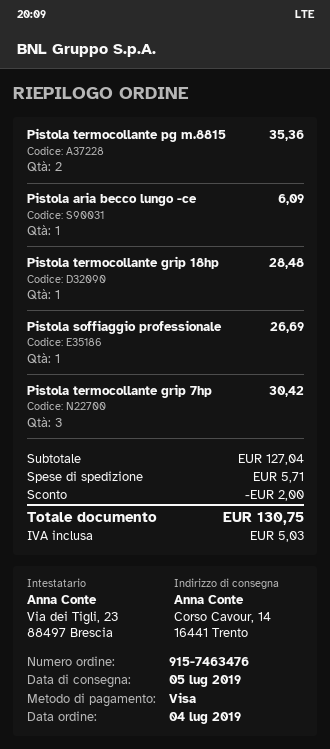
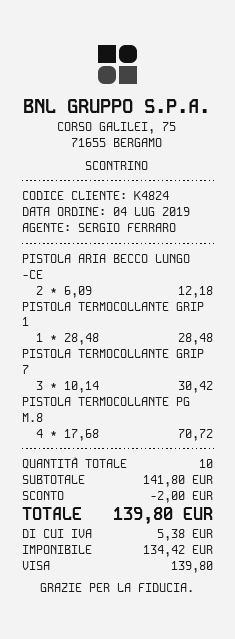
Pistola termocollante pg m.8815: 2 for 35.36 -> 4 for 70.72
Pistola aria becco lungo -ce: 1 for 6.09 -> 2 for 12.18
Pistola soffiaggio professionale: 1 for 26.69 -> none
subtotal: 127.04 -> 141.80
shipping: 5.71 -> none
tax: 5.03 -> 5.38
total: 130.75 -> 139.80

